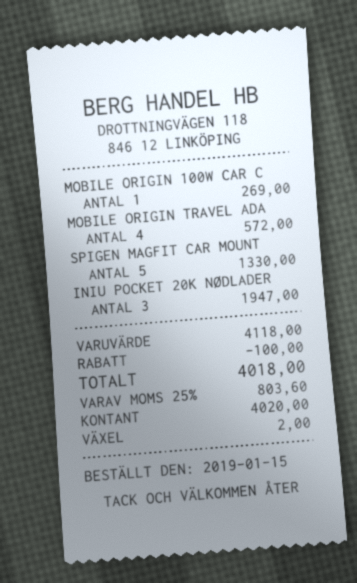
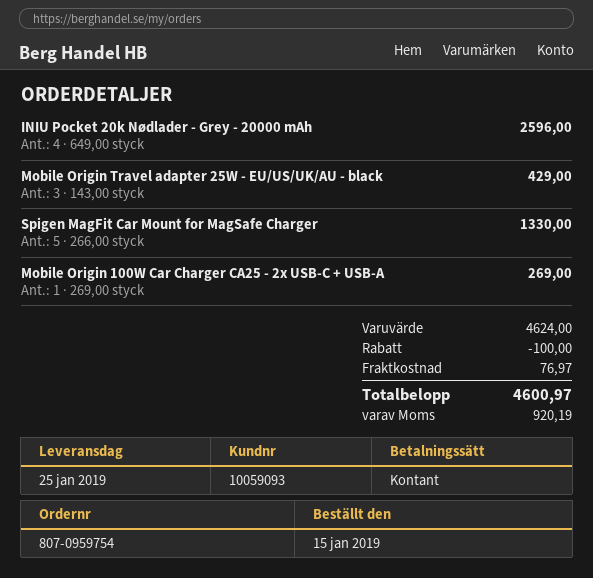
MOBILE ORIGIN TRAVEL ADA: 4 for 572.00 -> 3 for 429.00
INIU POCKET 20K NØDLADER: 3 for 1947.00 -> 4 for 2596.00
subtotal: 4118.00 -> 4624.00
shipping: none -> 76.97
tax: 803.60 -> 920.19
total: 4018.00 -> 4600.97

